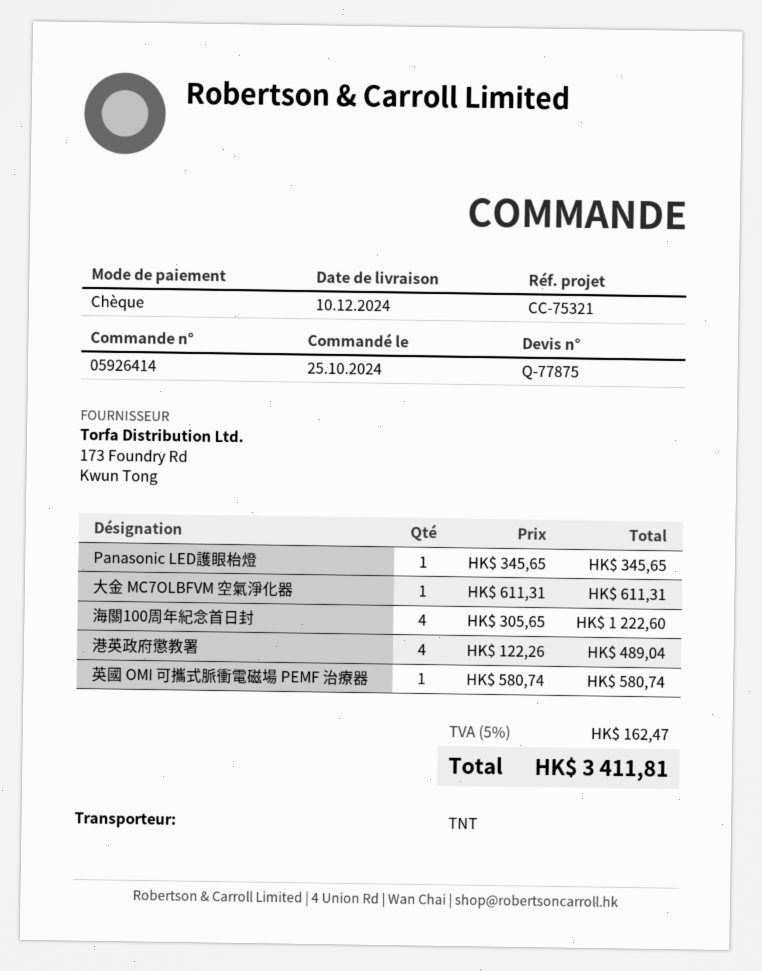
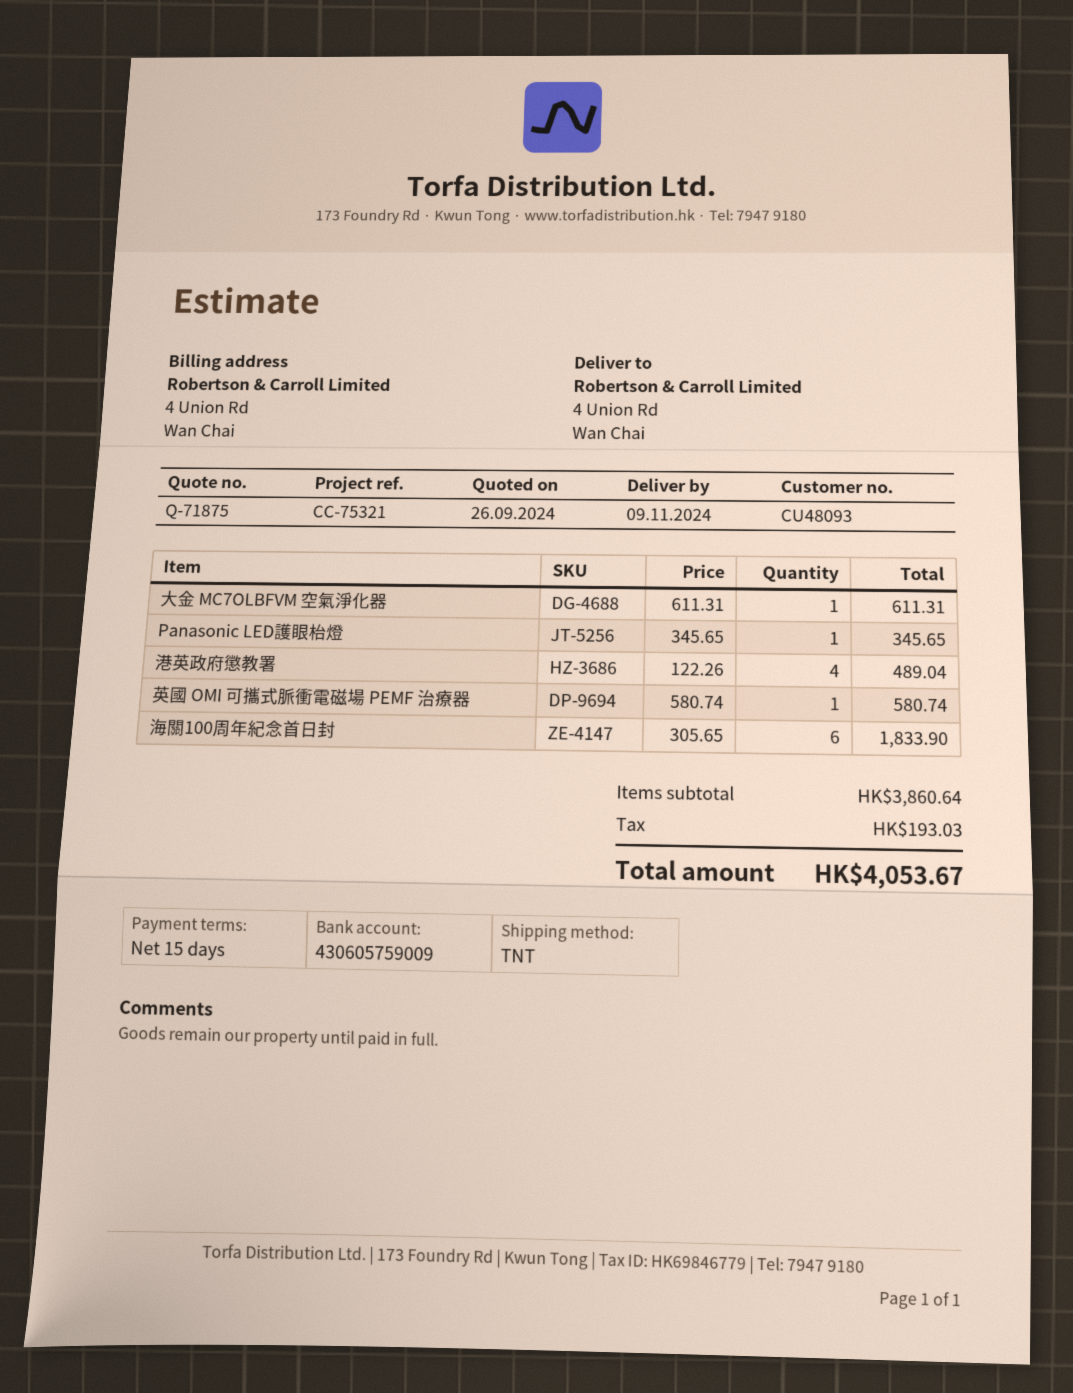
quote number: Q-77875 -> Q-71875
delivery date: 2024-12-10 -> 2024-11-09
海關100周年紀念首日封: 4 x 305.65 = 1222.60 -> 6 x 305.65 = 1833.90
tax: 162.47 -> 193.03
total: 3411.81 -> 4053.67

